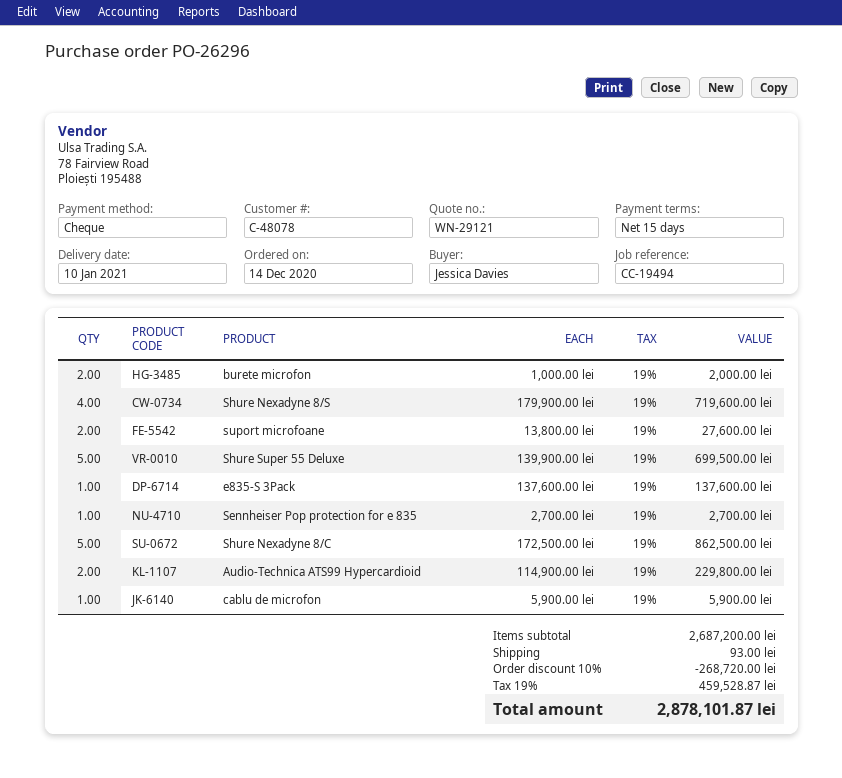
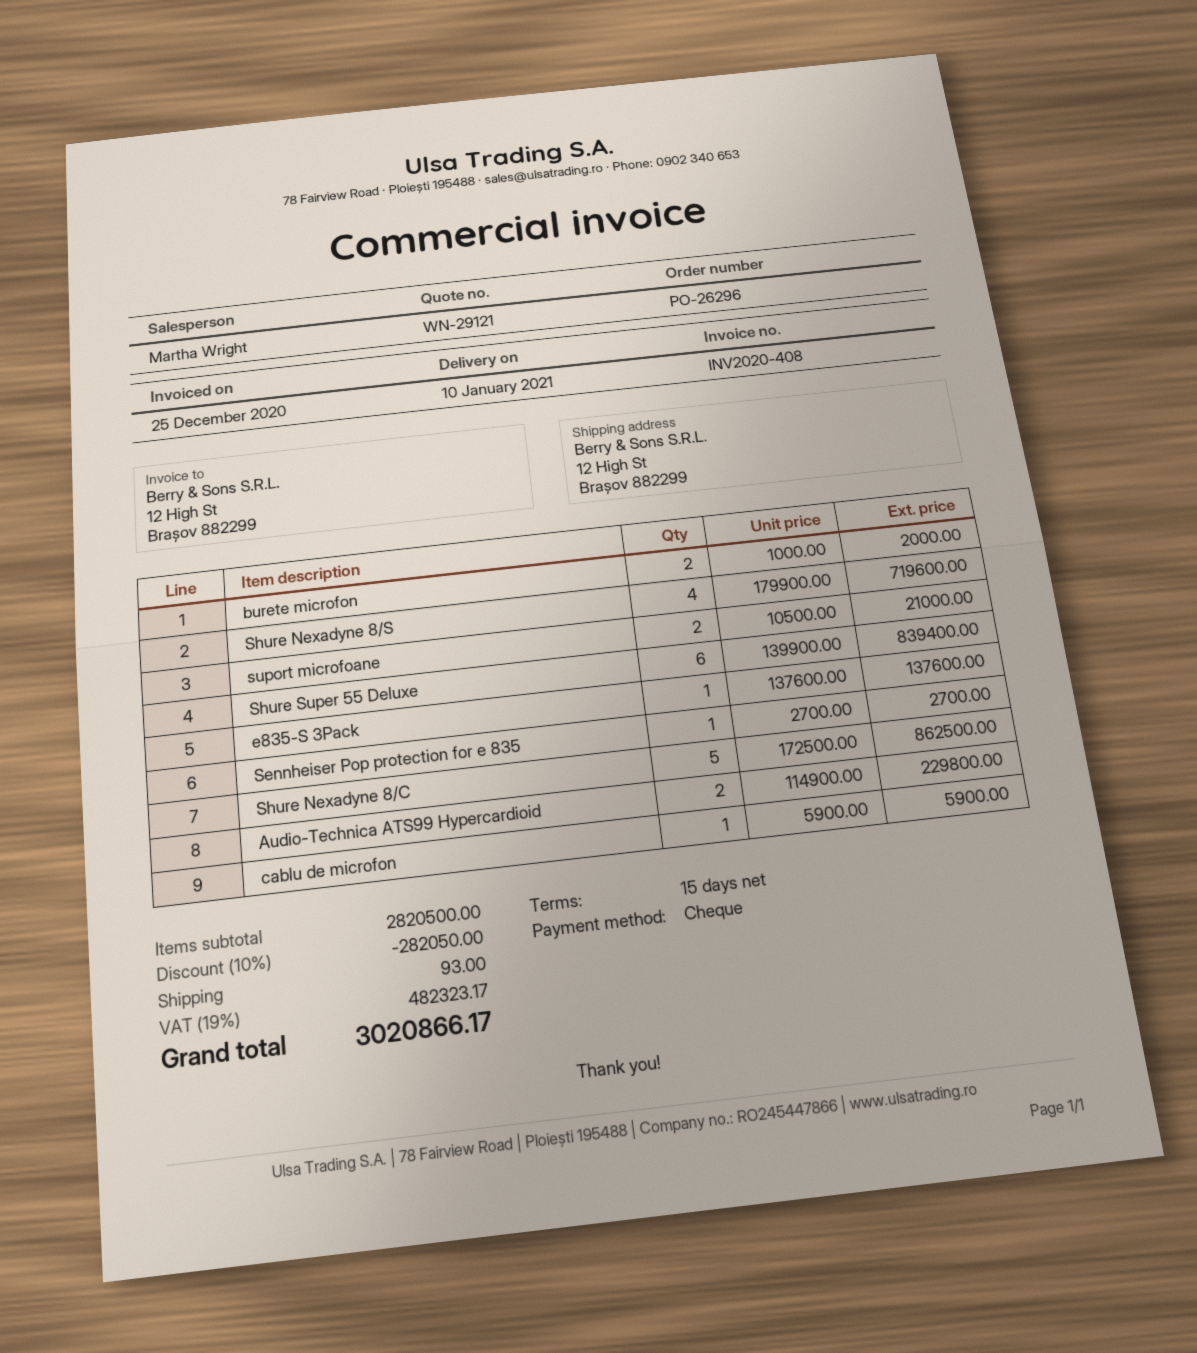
suport microfoane: 2 x 13800.00 = 27600.00 -> 2 x 10500.00 = 21000.00
Shure Super 55 Deluxe: 5 x 139900.00 = 699500.00 -> 6 x 139900.00 = 839400.00
subtotal: 2687200.00 -> 2820500.00
discount: 10% = 268720.00 -> 10% = 282050.00
tax: 19% = 459528.87 -> 19% = 482323.17
total: 2878101.87 -> 3020866.17

